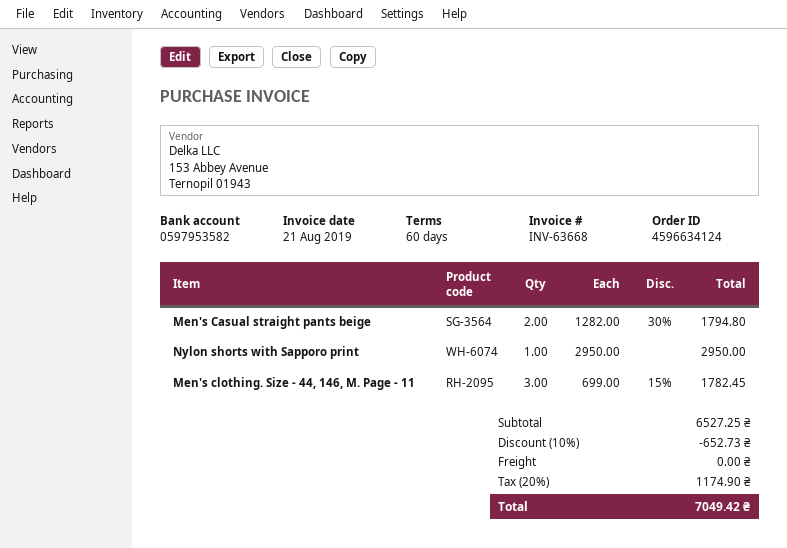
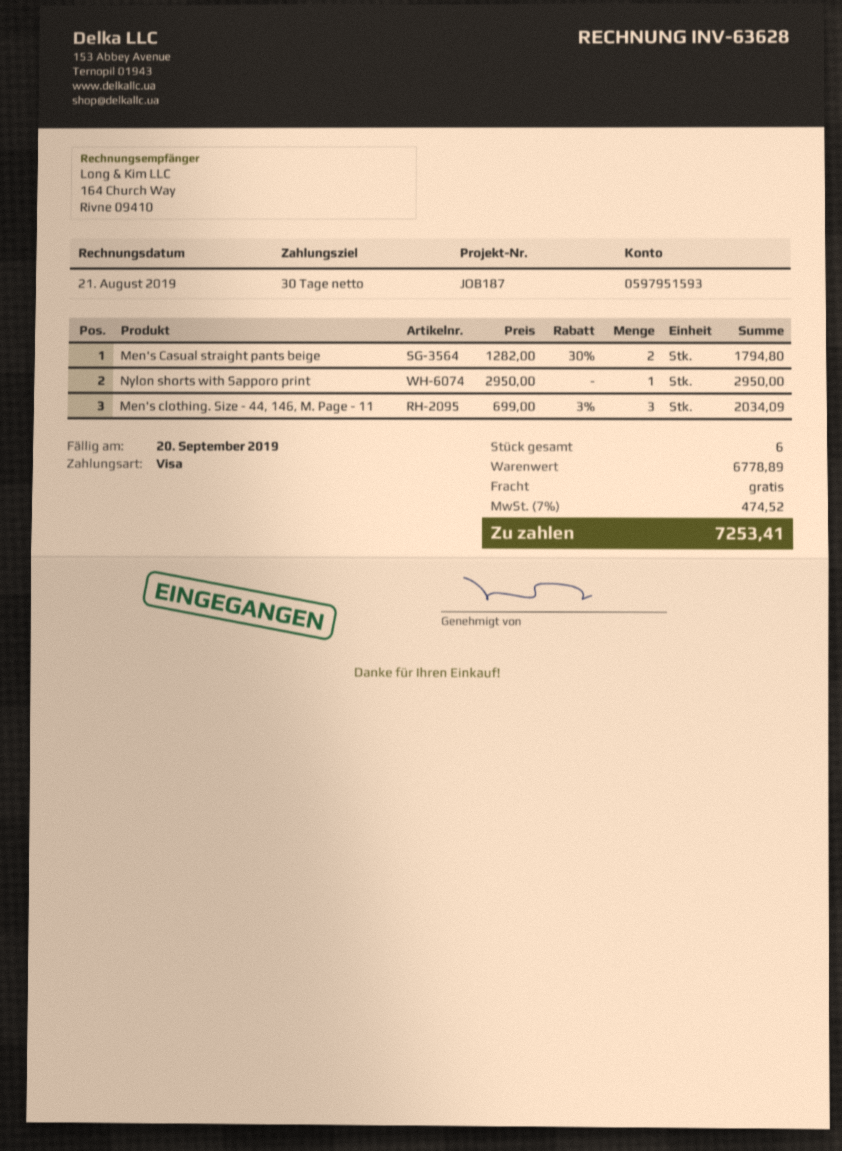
invoice number: INV-63668 -> INV-63628
payment terms: 60 days -> 30 days
bank account: 0597953582 -> 0597951593
Men's clothing. Size - 44, 146, M. Page - 11: 3 x 699.00 - 15% = 1782.45 -> 3 x 699.00 - 3% = 2034.09
subtotal: 6527.25 -> 6778.89
discount: 10% = 652.73 -> none
tax: 20% = 1174.90 -> 7% = 474.52
total: 7049.42 -> 7253.41

